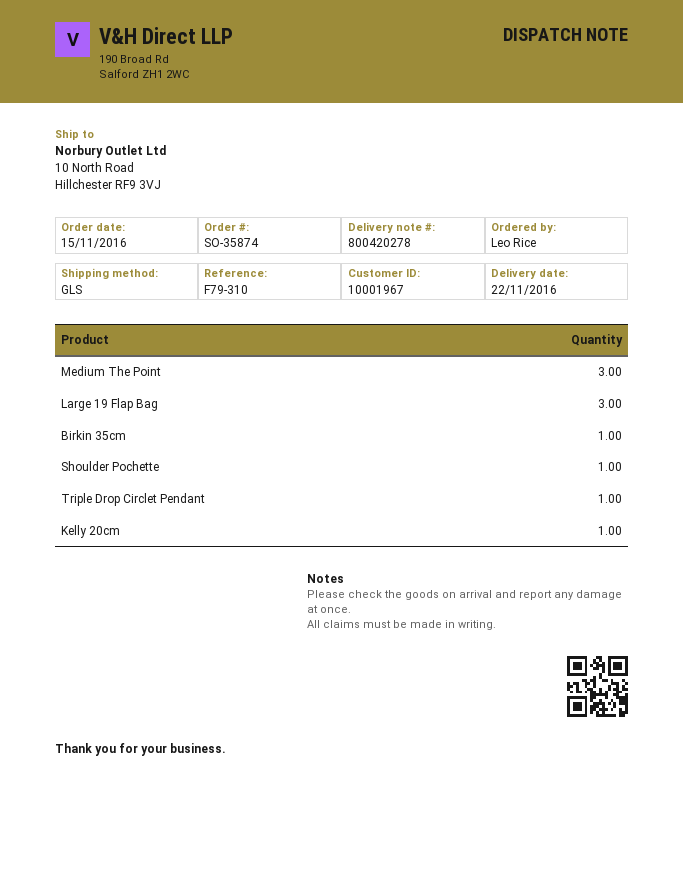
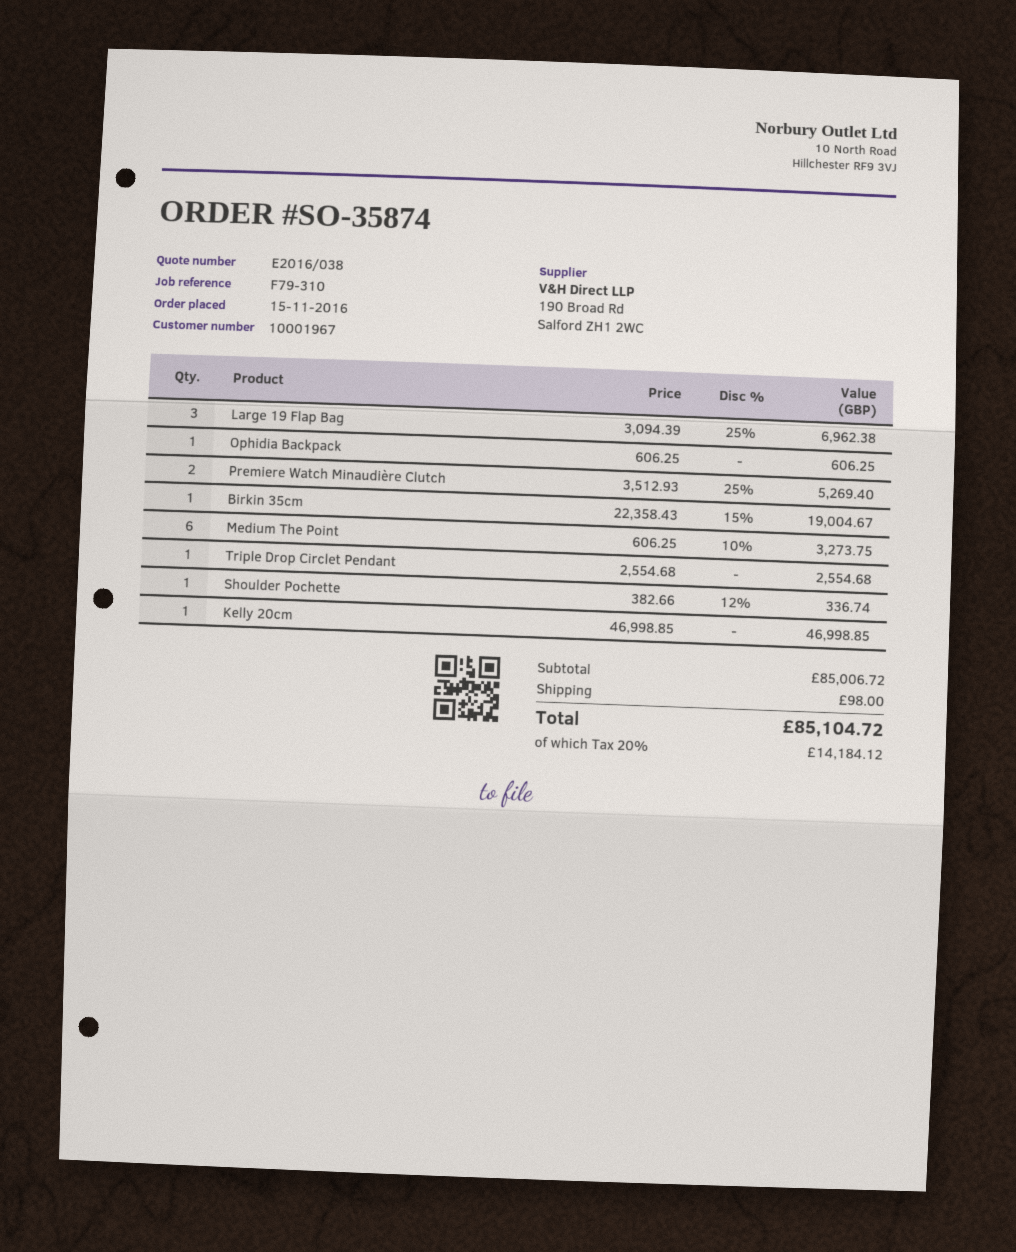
Medium The Point: 3 -> 6
Ophidia Backpack: none -> 1
Premiere Watch Minaudière Clutch: none -> 2

